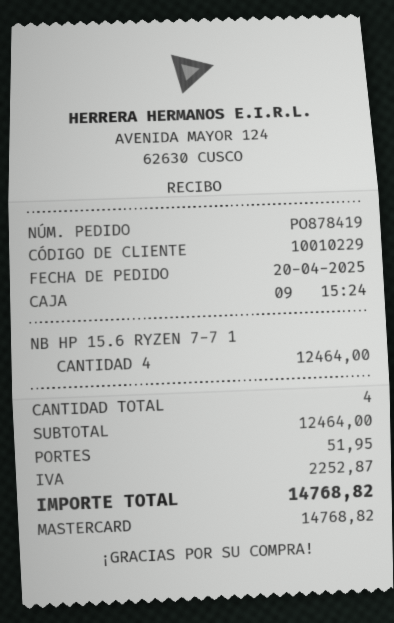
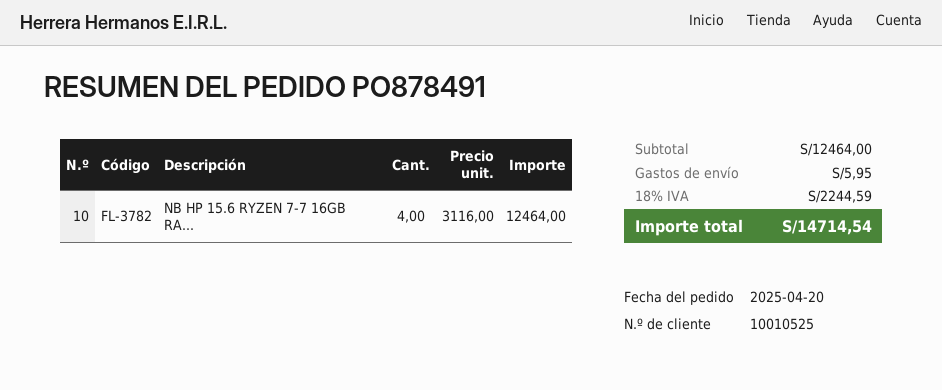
order number: PO878419 -> PO878491
customer number: 10010229 -> 10010525
shipping: 51.95 -> 5.95
tax: 2252.87 -> 2244.59
total: 14768.82 -> 14714.54

